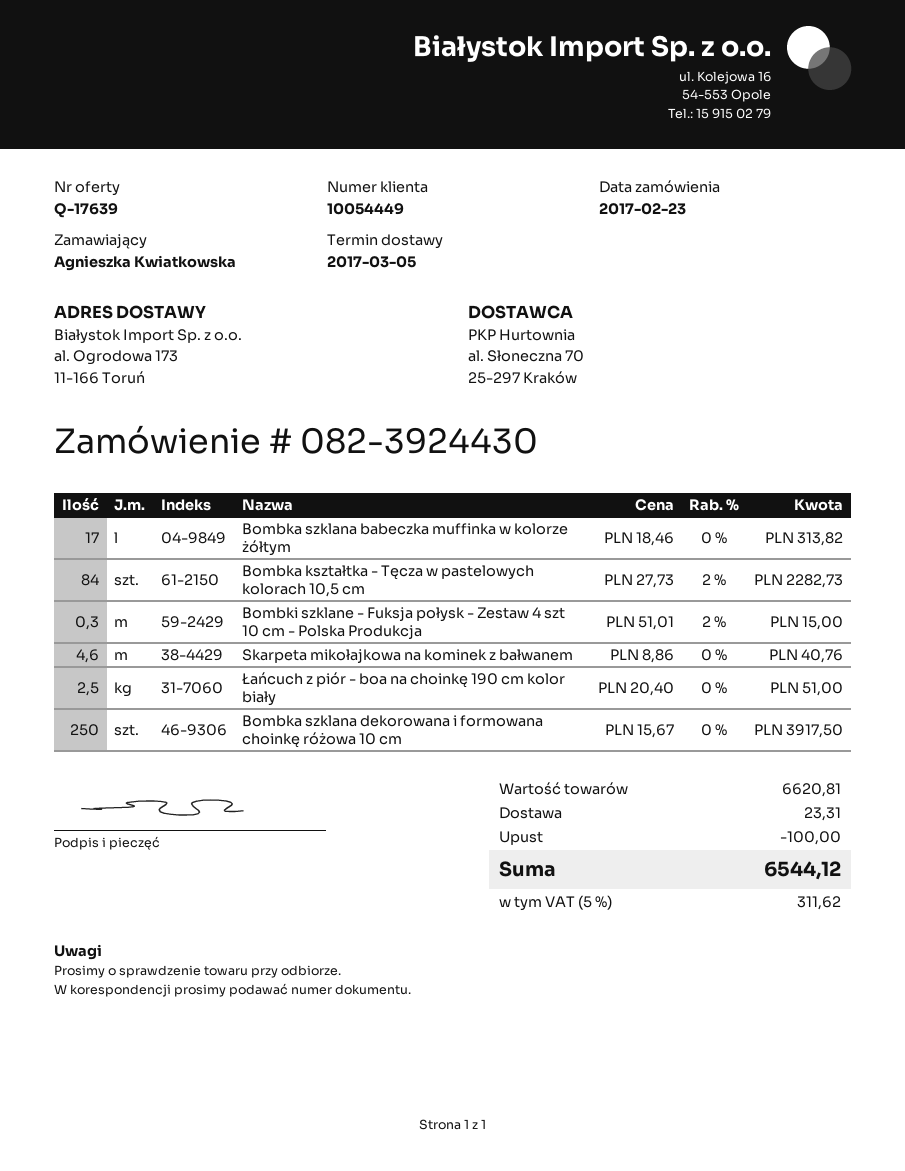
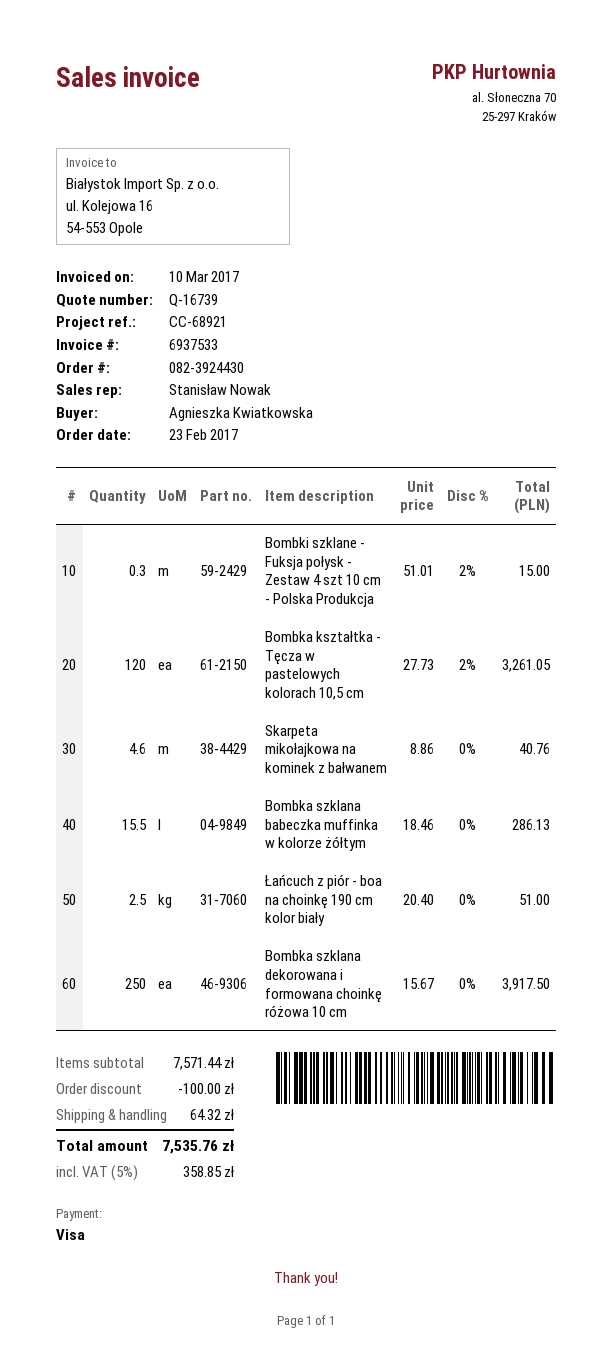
quote number: Q-17639 -> Q-16739
Bombka szklana babeczka muffinka w kolorze żółtym: 17 x 18.46 = 313.82 -> 15.5 x 18.46 = 286.13
Bombka kształtka - Tęcza w pastelowych kolorach 10,5 cm: 84 x 27.73 - 2% = 2282.73 -> 120 x 27.73 - 2% = 3261.05
subtotal: 6620.81 -> 7571.44
shipping: 23.31 -> 64.32
tax: 5% = 311.62 -> 5% = 358.85
total: 6544.12 -> 7535.76

